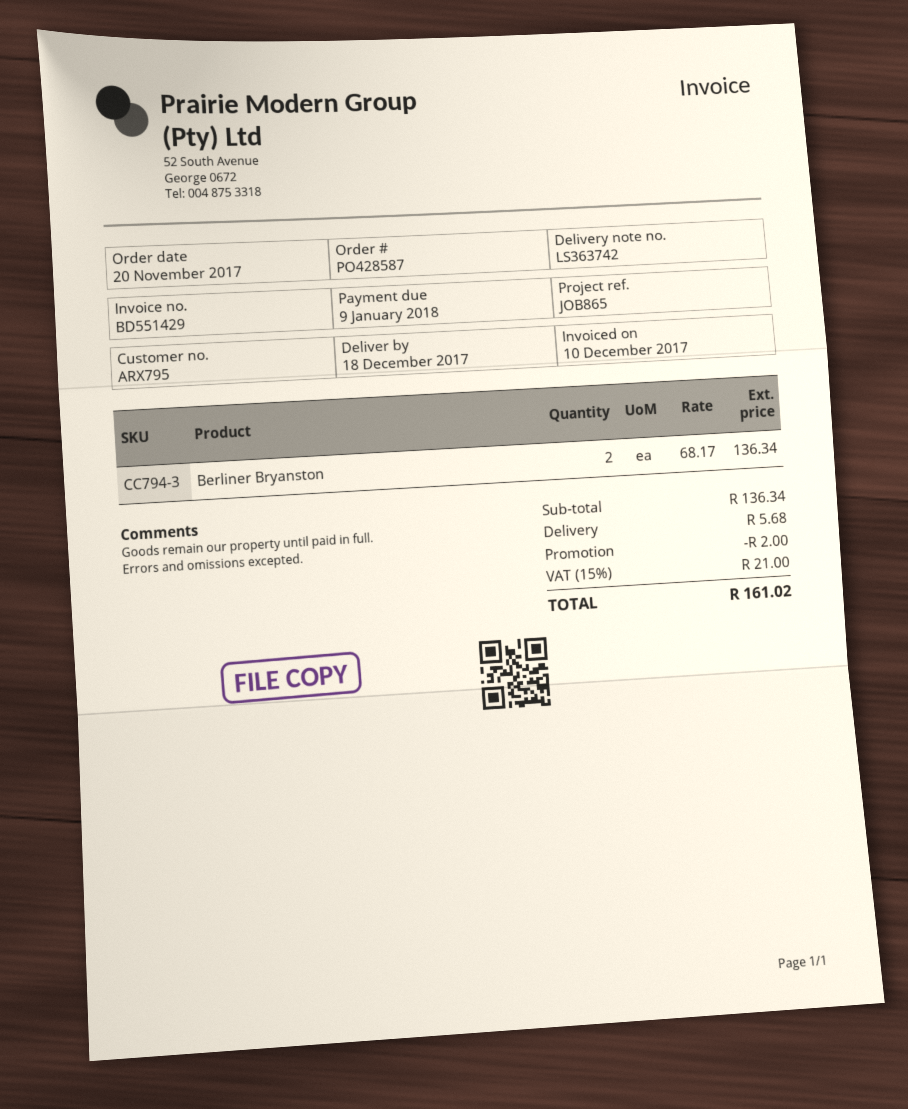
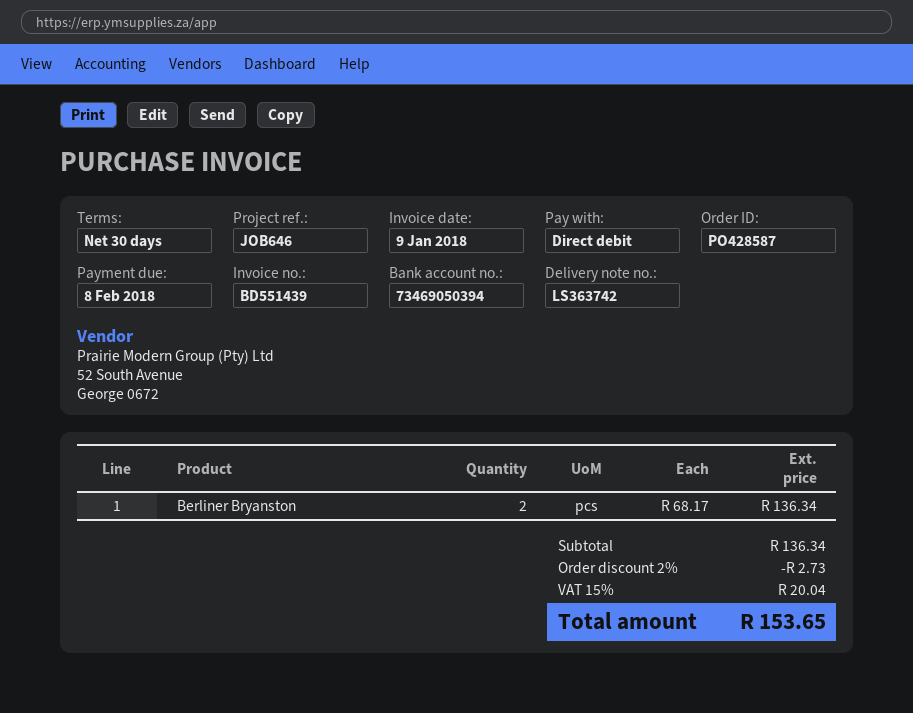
invoice number: BD551429 -> BD551439
invoice date: 2017-12-10 -> 2018-01-09
due date: 2018-01-09 -> 2018-02-08
reference: JOB865 -> JOB646
discount: 2.00 -> 2.73
shipping: 5.68 -> none
tax: 15% = 21.00 -> 15% = 20.04
total: 161.02 -> 153.65

